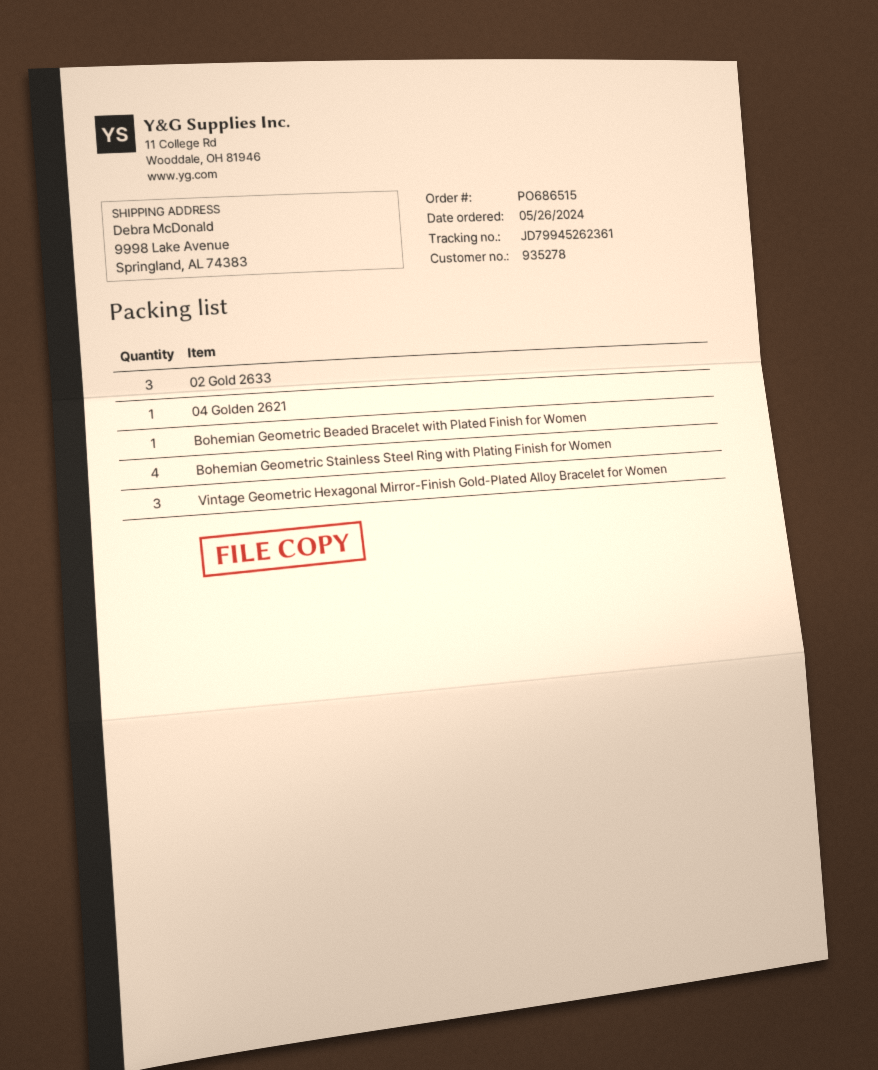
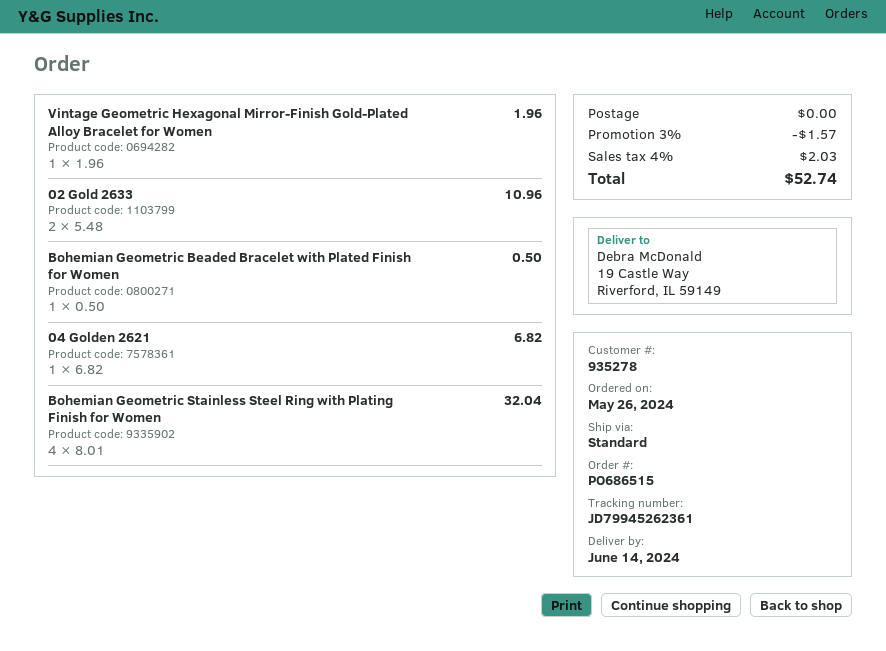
ship to: 9998 Lake Avenue, Springland, AL 74383 -> 19 Castle Way, Riverford, IL 59149
02 Gold 2633: 3 -> 2
Vintage Geometric Hexagonal Mirror-Finish Gold-Plated Alloy Bracelet for Women: 3 -> 1

